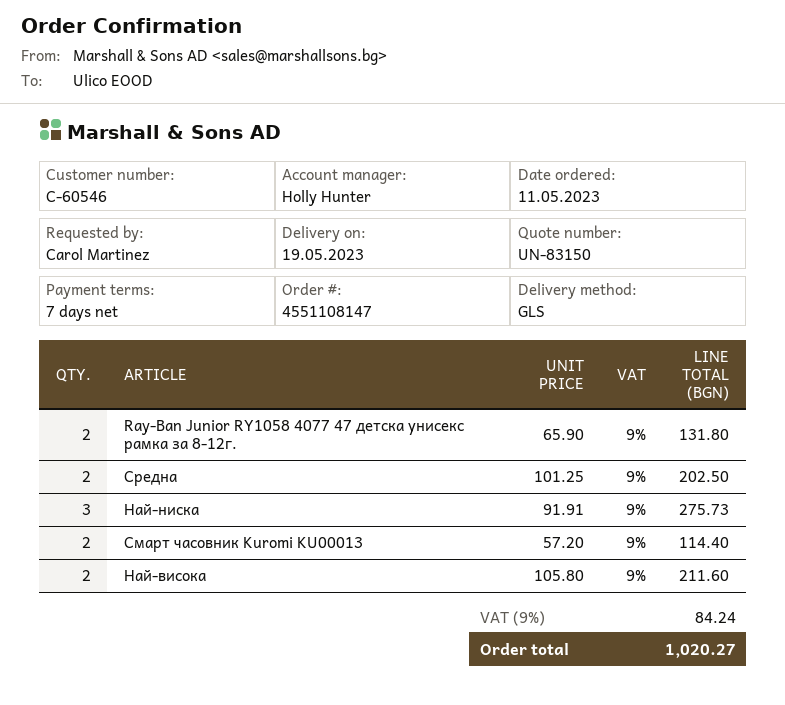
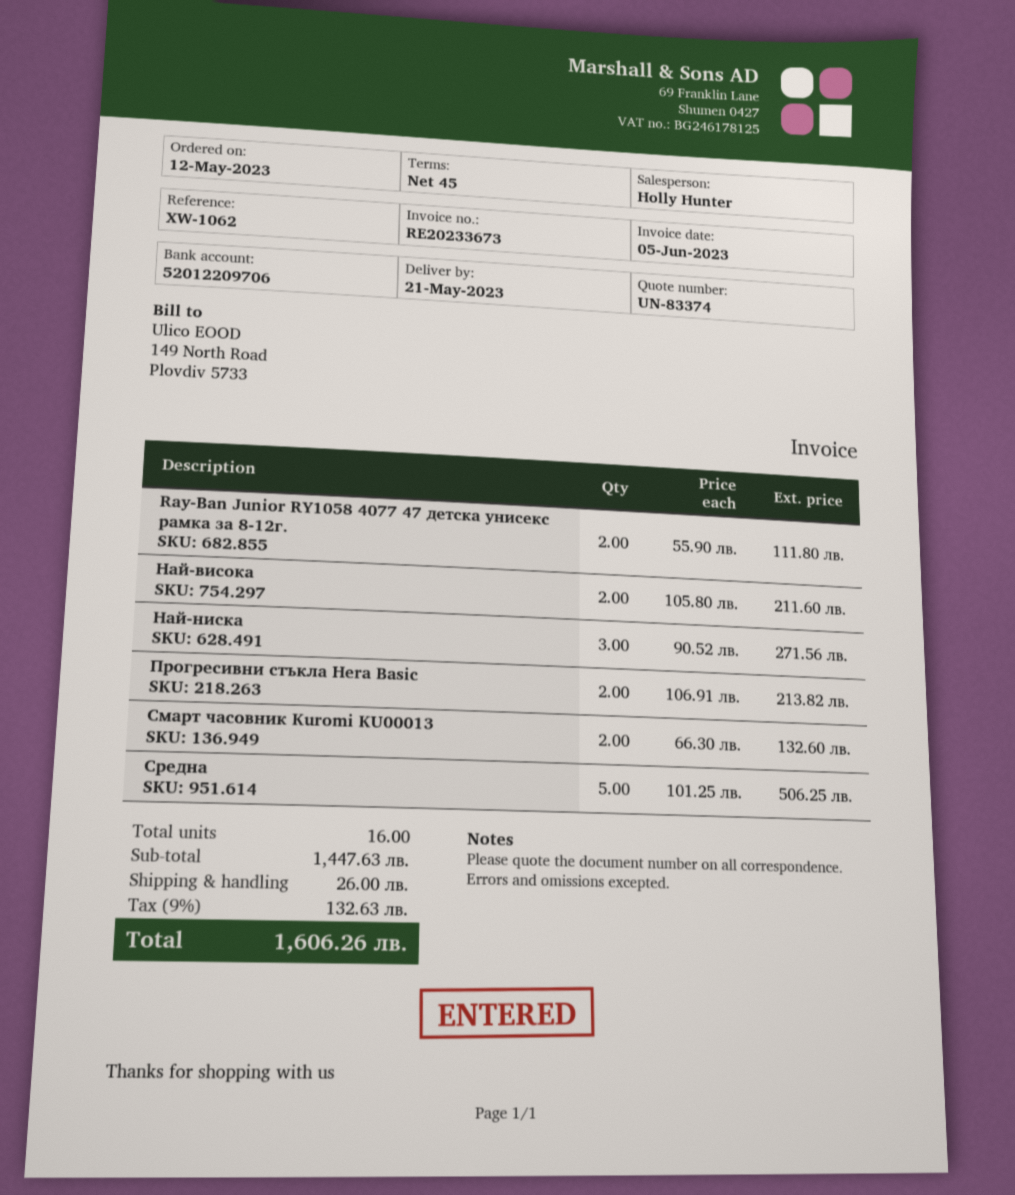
quote number: UN-83150 -> UN-83374
order date: 2023-05-11 -> 2023-05-12
delivery date: 2023-05-19 -> 2023-05-21
payment terms: 7 days -> 45 days
Ray-Ban Junior RY1058 4077 47 детска унисекс рамка за 8-12г.: 2 x 65.90 = 131.80 -> 2 x 55.90 = 111.80
Средна: 2 x 101.25 = 202.50 -> 5 x 101.25 = 506.25
Най-ниска: 3 x 91.91 = 275.73 -> 3 x 90.52 = 271.56
Смарт часовник Kuromi KU00013: 2 x 57.20 = 114.40 -> 2 x 66.30 = 132.60
Прогресивни стъкла Hera Basic: none -> 2 x 106.91 = 213.82
shipping: none -> 26.00
tax: 9% = 84.24 -> 9% = 132.63
total: 1020.27 -> 1606.26

